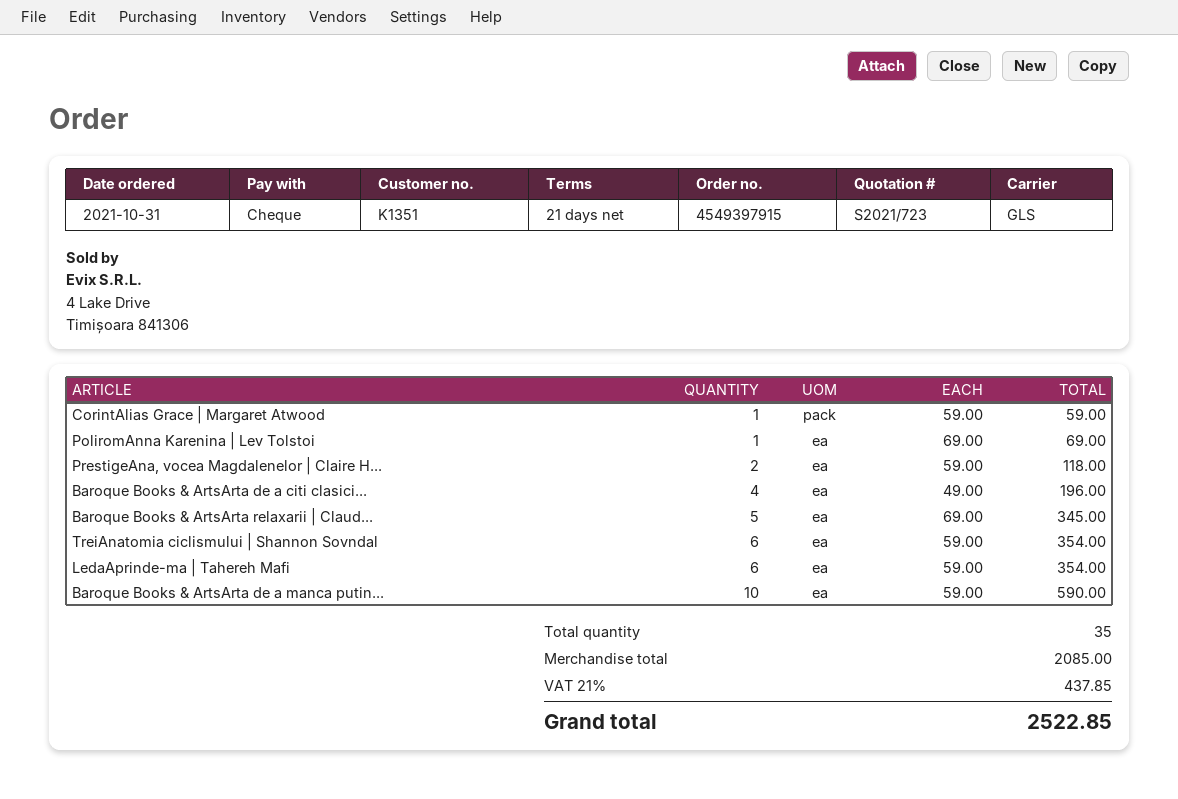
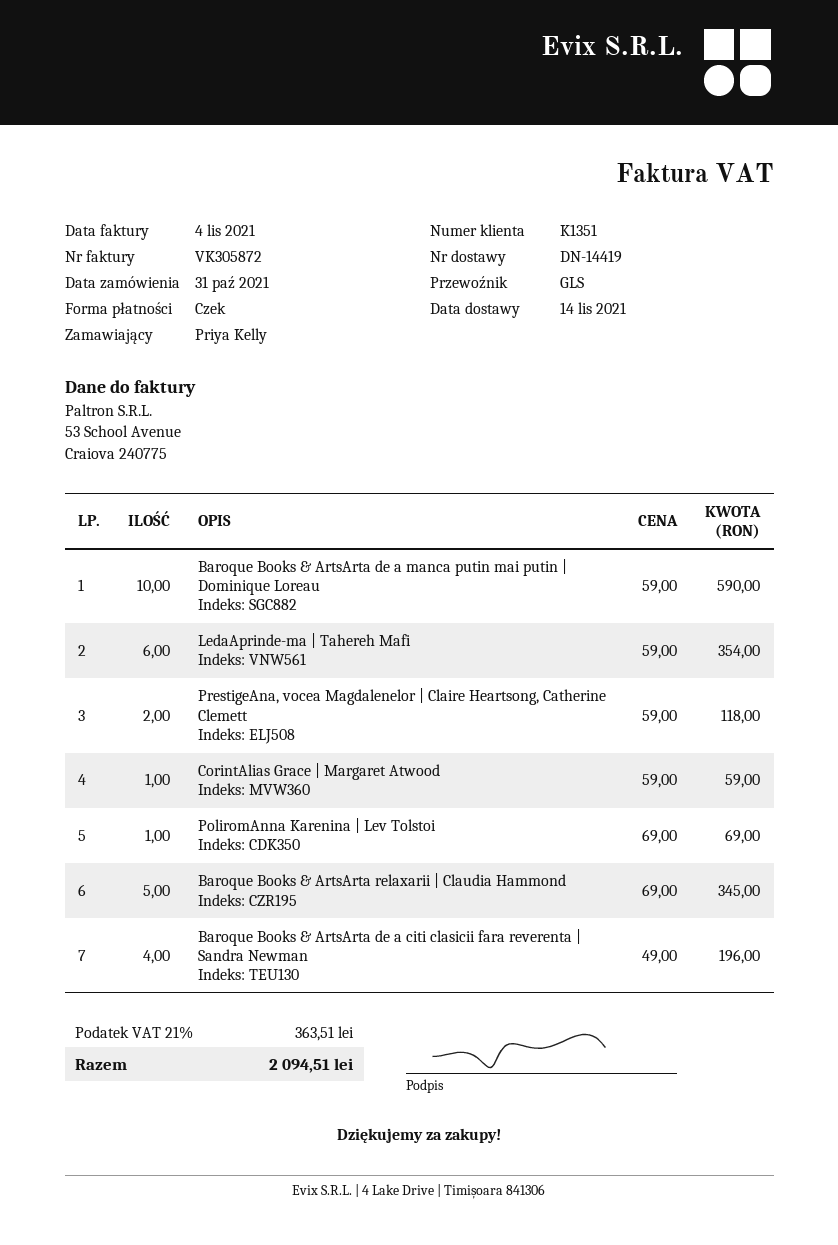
TreiAnatomia ciclismului | Shannon Sovndal: 6 x 59.00 = 354.00 -> none
tax: 21% = 437.85 -> 21% = 363.51
total: 2522.85 -> 2094.51

